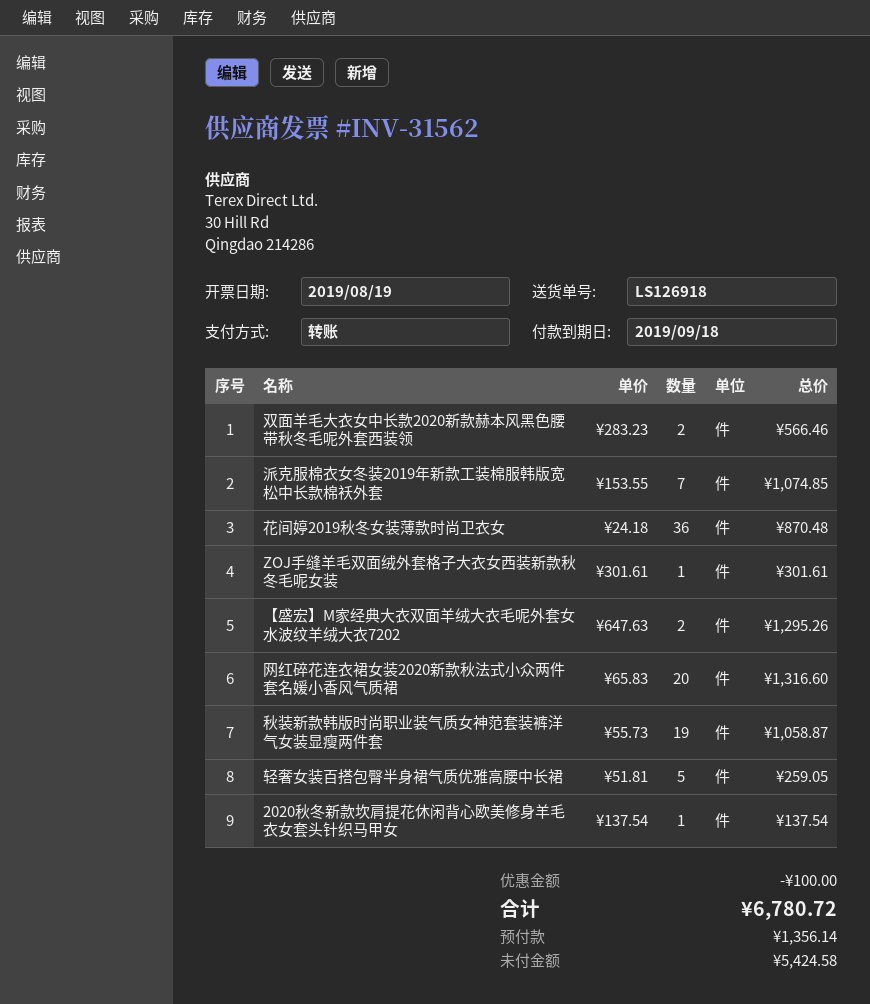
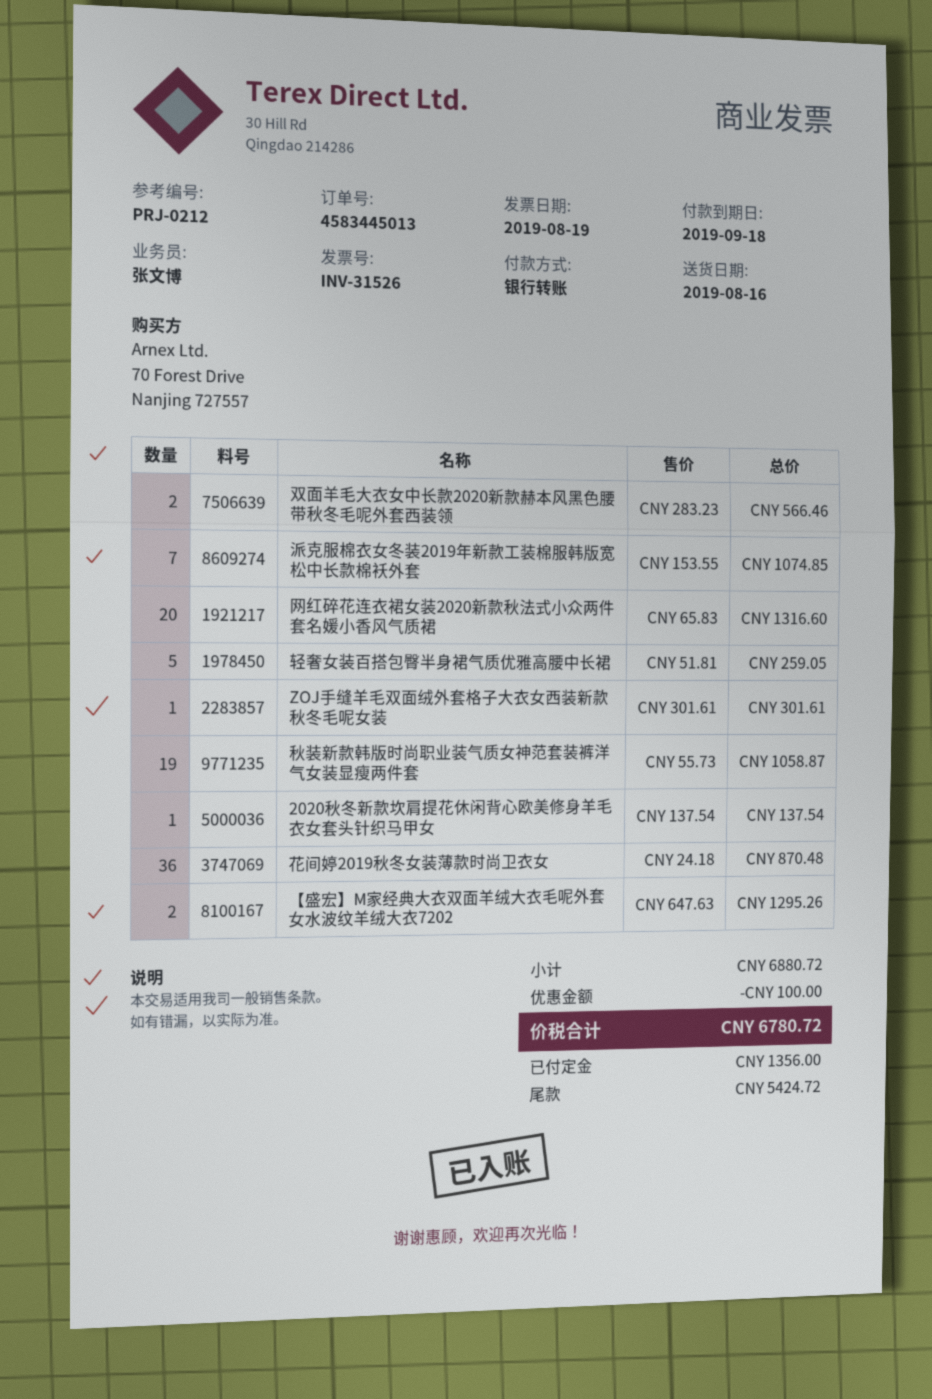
invoice number: INV-31562 -> INV-31526
deposit: 1356.14 -> 1356.00
balance: 5424.58 -> 5424.72

